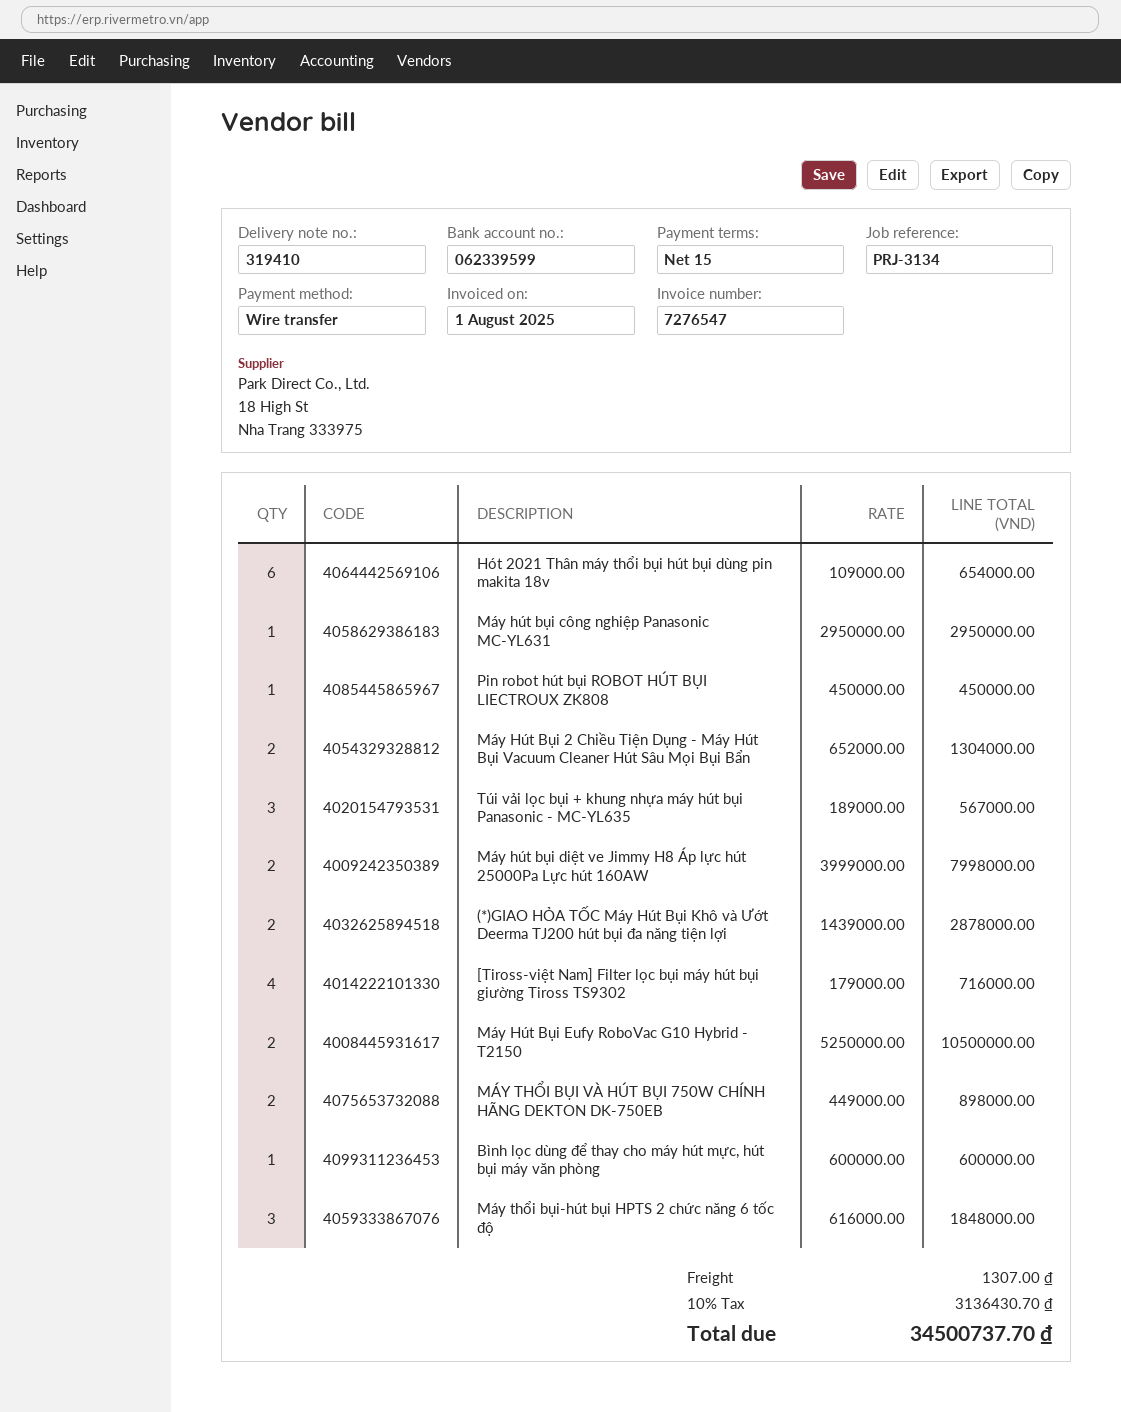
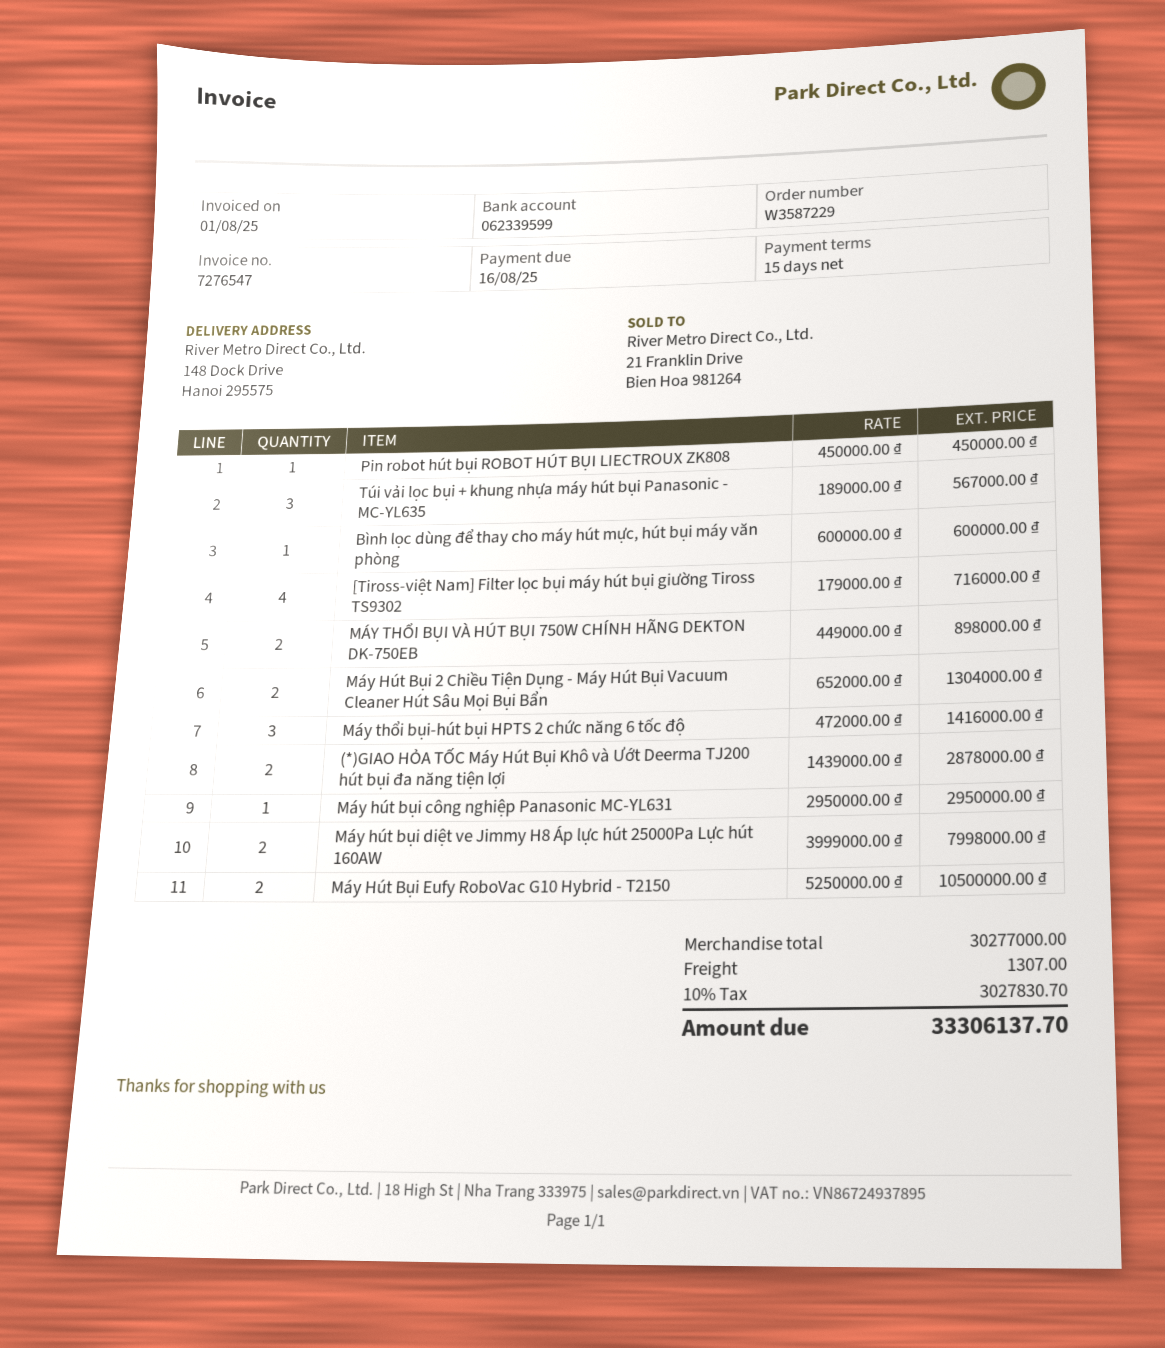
Hót 2021 Thân máy thổi bụi hút bụi dùng pin makita 18v: 6 x 109000.00 = 654000.00 -> none
Máy thổi bụi-hút bụi HPTS 2 chức năng 6 tốc độ: 3 x 616000.00 = 1848000.00 -> 3 x 472000.00 = 1416000.00
tax: 10% = 3136430.70 -> 10% = 3027830.70
total: 34500737.70 -> 33306137.70

